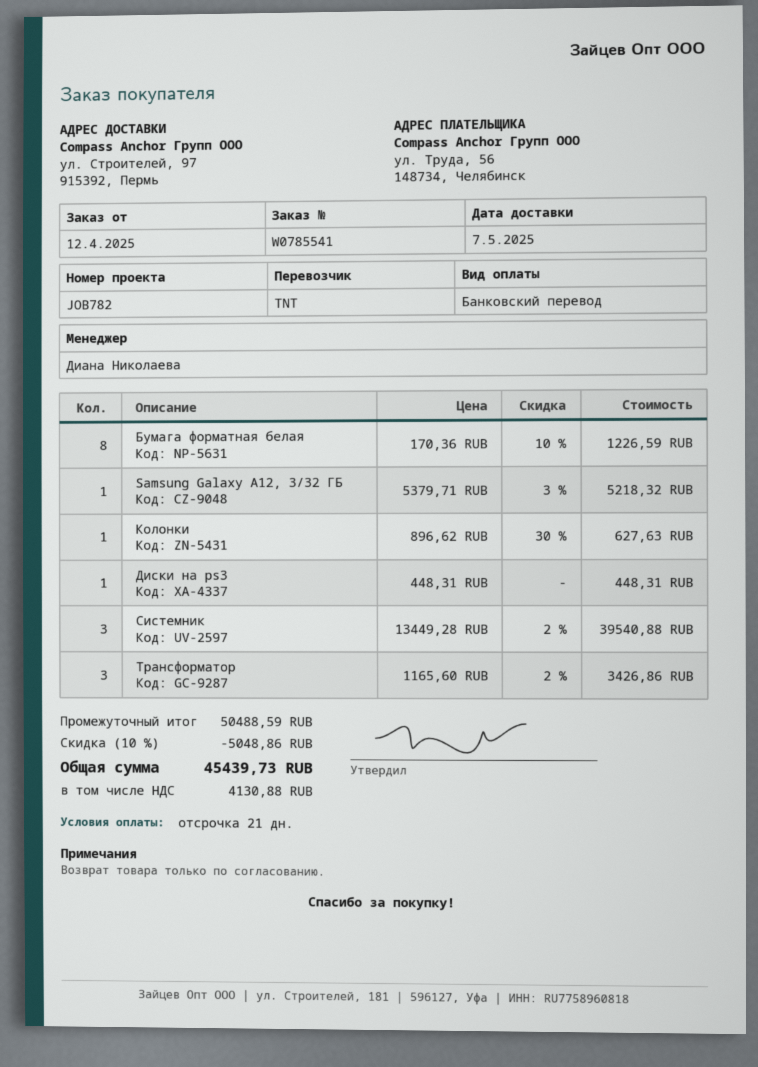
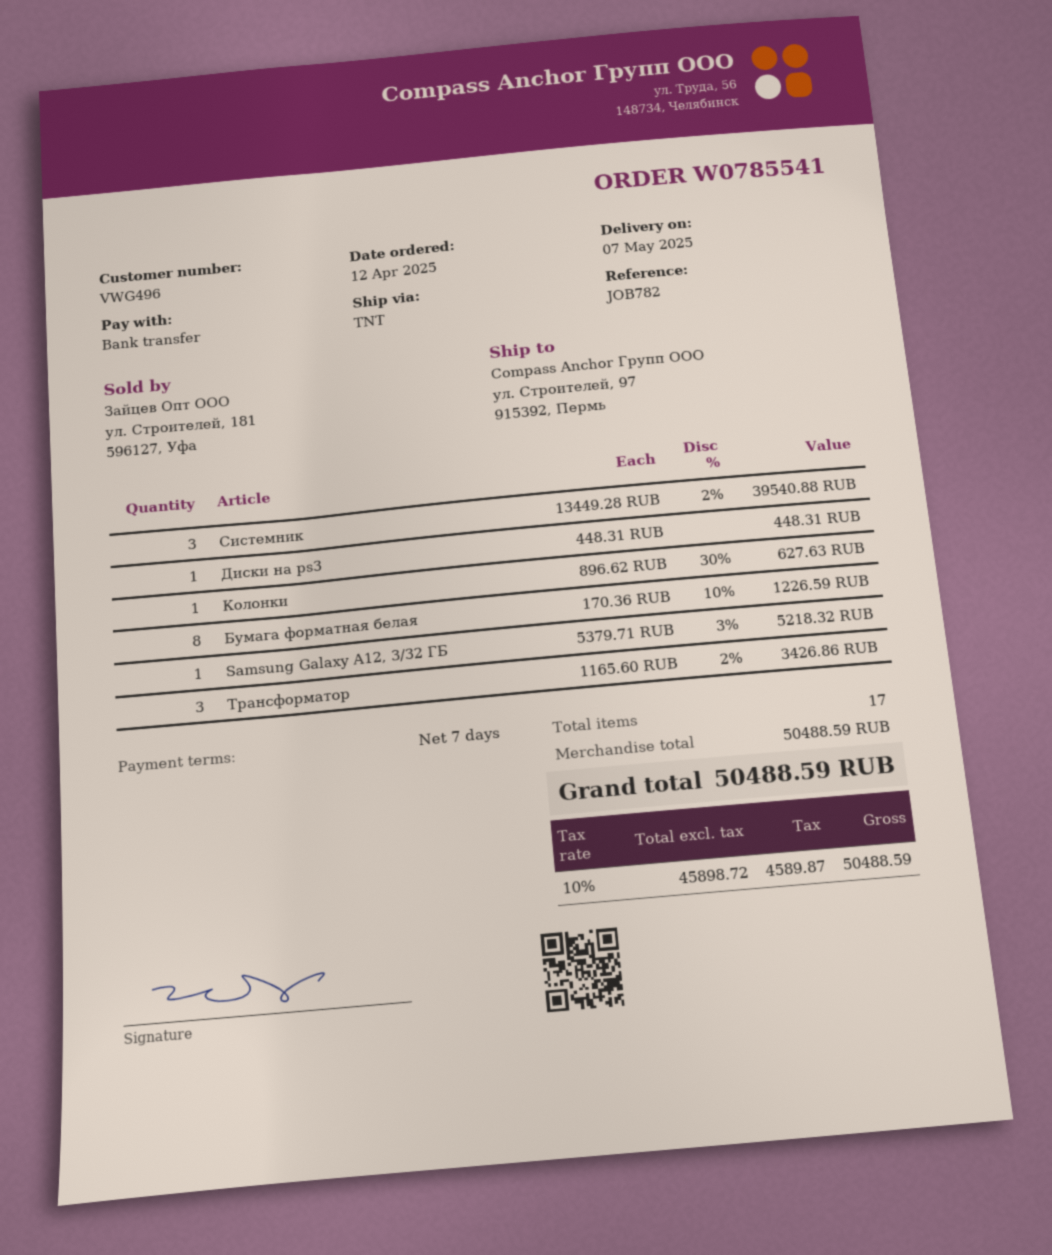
payment terms: 21 days -> 7 days
discount: 10% = 5048.86 -> none
tax: 4130.88 -> 4589.87
total: 45439.73 -> 50488.59

